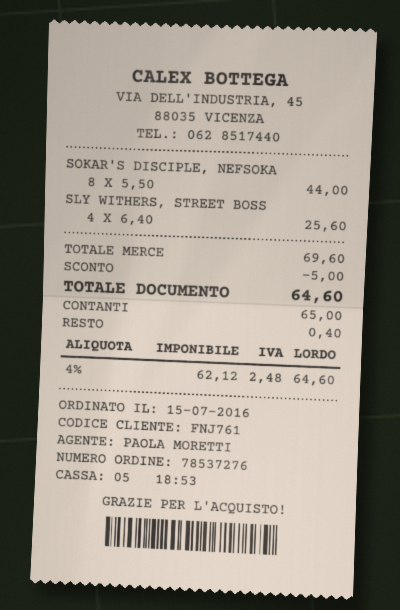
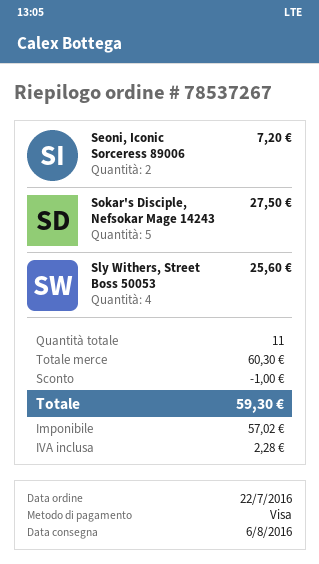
order number: 78537276 -> 78537267
order date: 2016-07-15 -> 2016-07-22
payment method: cash -> Visa
SOKAR'S DISCIPLE, NEFSOKA: 8 for 44.00 -> 5 for 27.50
Seoni, Iconic Sorceress 89006: none -> 2 for 7.20
subtotal: 69.60 -> 60.30
discount: 5.00 -> 1.00
net: 62.12 -> 57.02
tax: 2.48 -> 2.28
total: 64.60 -> 59.30

